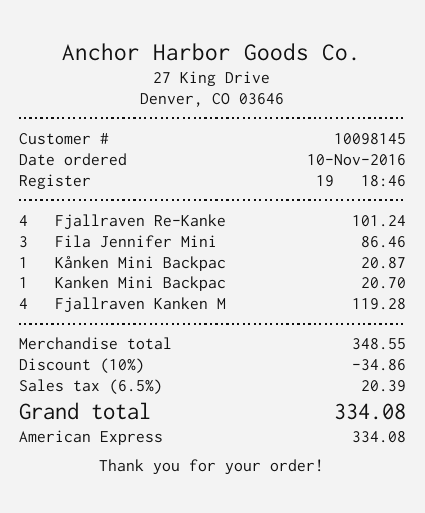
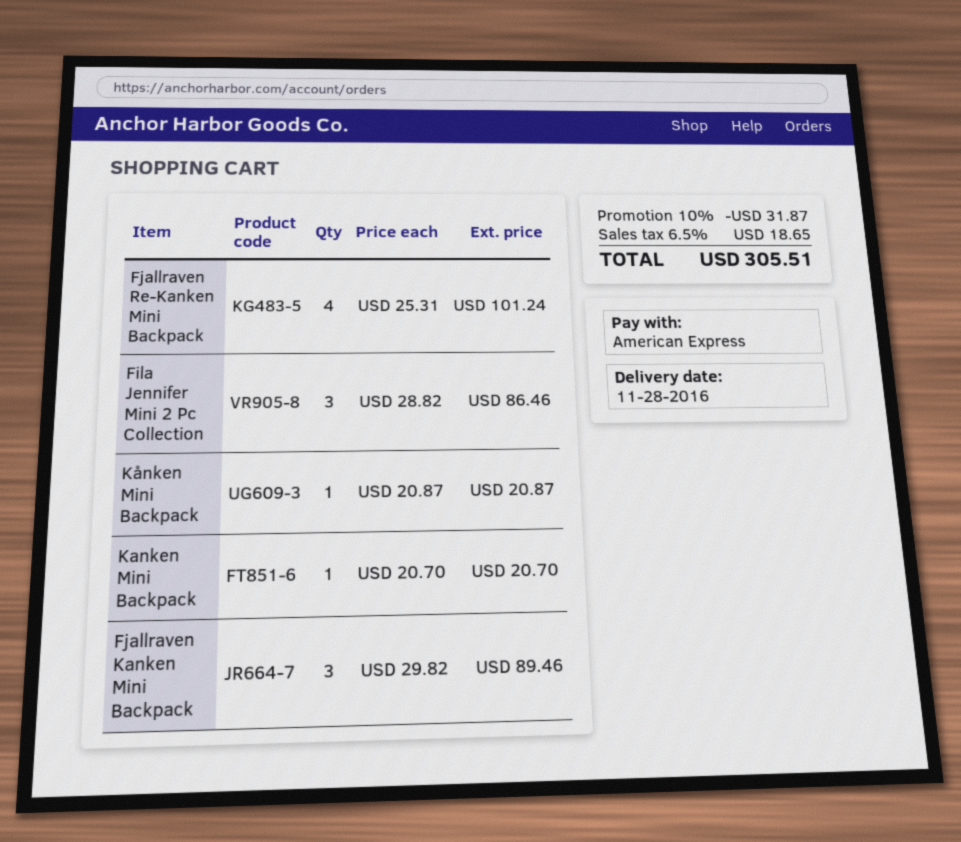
Fjallraven Kanken M: 4 for 119.28 -> 3 for 89.46
discount: 10% = 34.86 -> 10% = 31.87
tax: 6.5% = 20.39 -> 6.5% = 18.65
total: 334.08 -> 305.51

